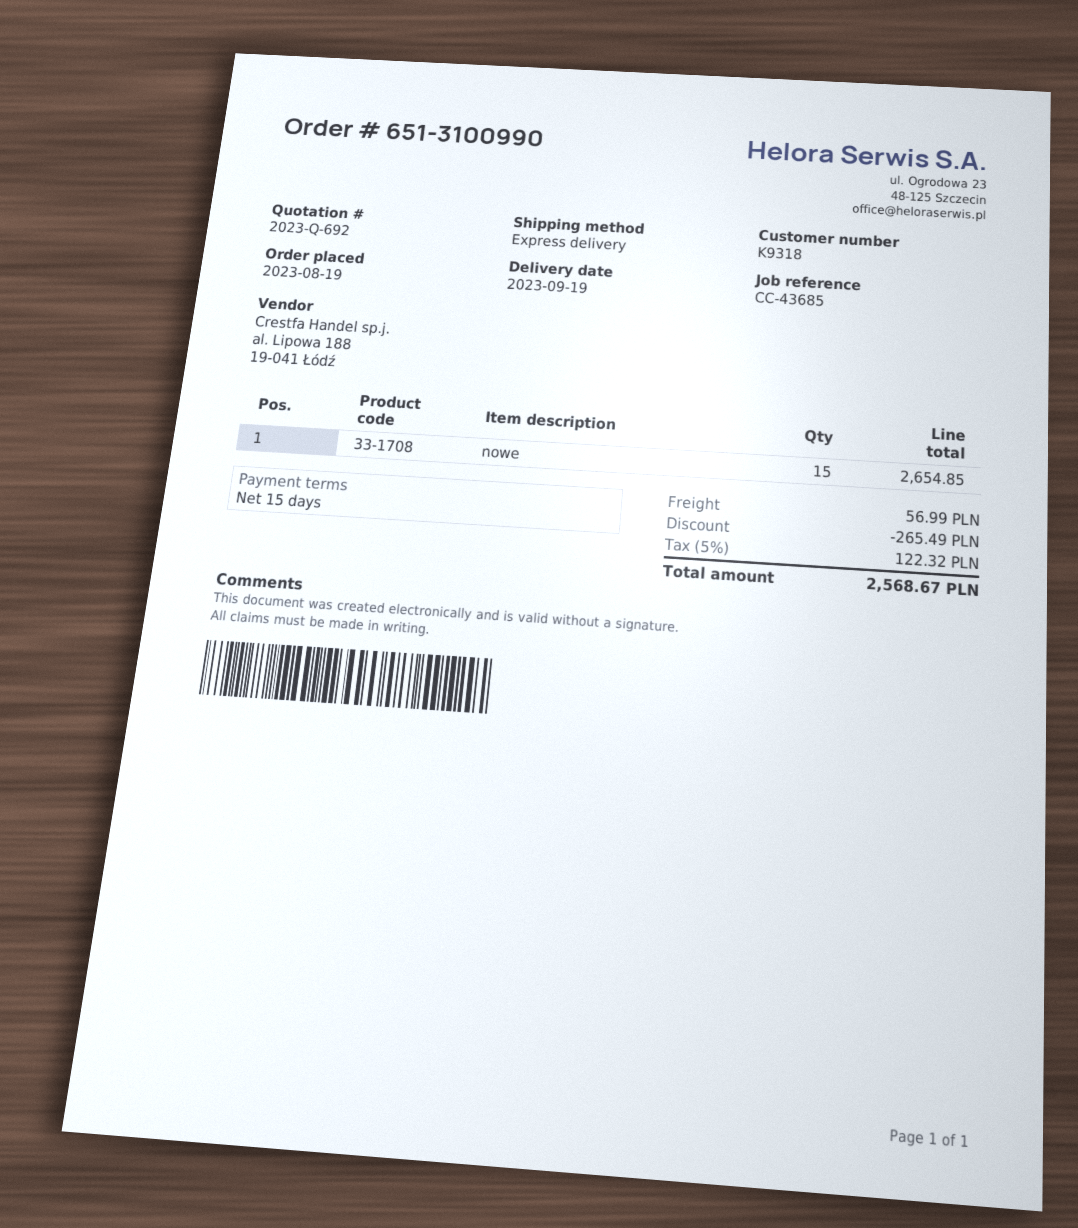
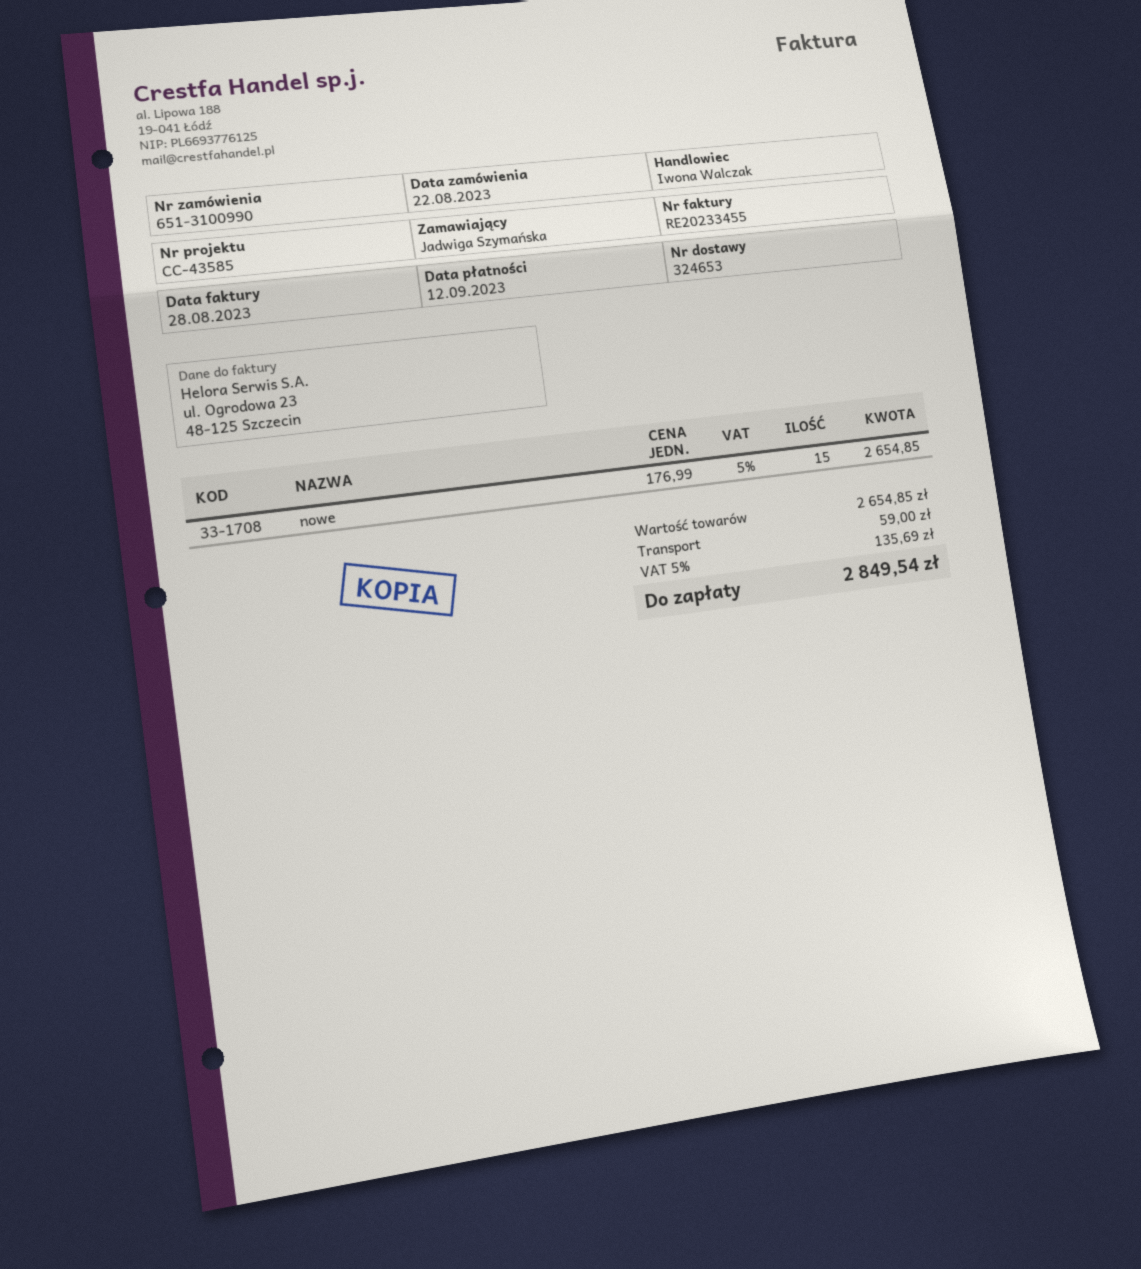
order date: 2023-08-19 -> 2023-08-22
reference: CC-43685 -> CC-43585
discount: 265.49 -> none
shipping: 56.99 -> 59.00
tax: 5% = 122.32 -> 5% = 135.69
total: 2568.67 -> 2849.54

